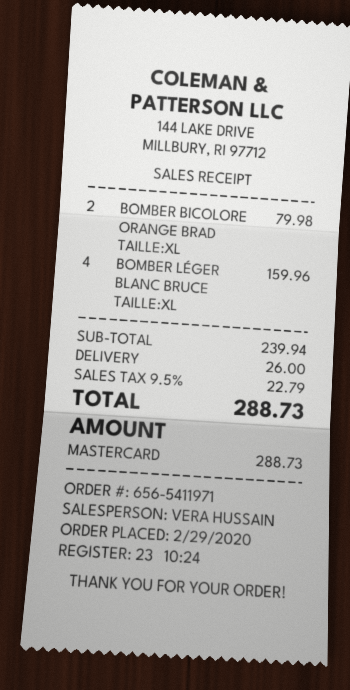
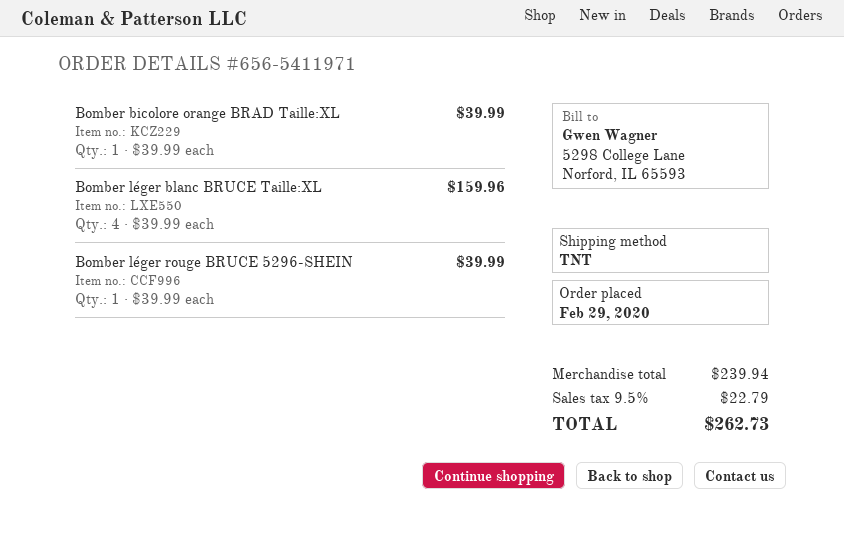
BOMBER BICOLORE ORANGE BRAD TAILLE:XL: 2 for 79.98 -> 1 for 39.99
Bomber léger rouge BRUCE 5296-SHEIN: none -> 1 for 39.99
shipping: 26.00 -> none
total: 288.73 -> 262.73

